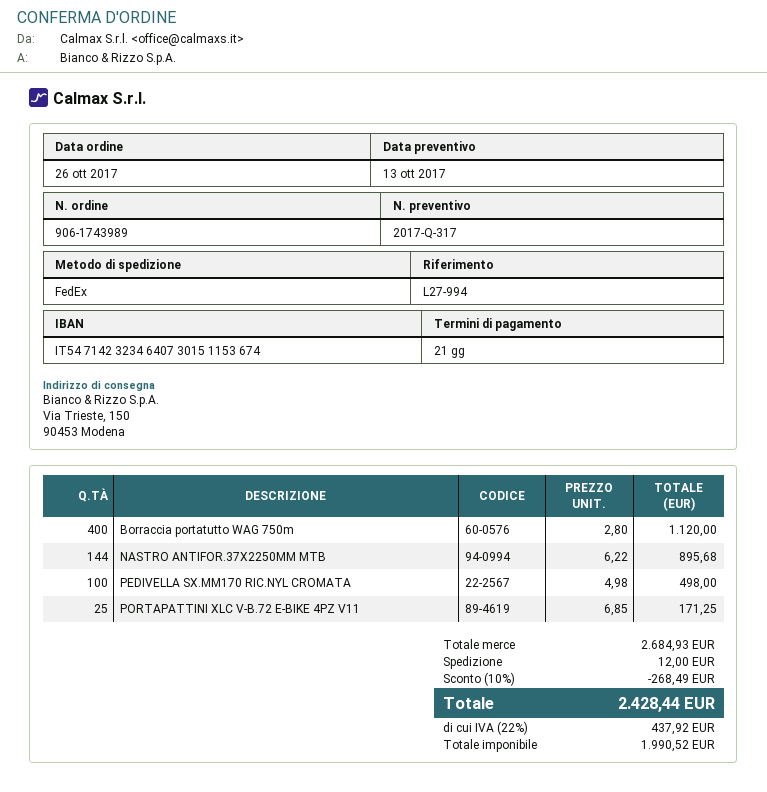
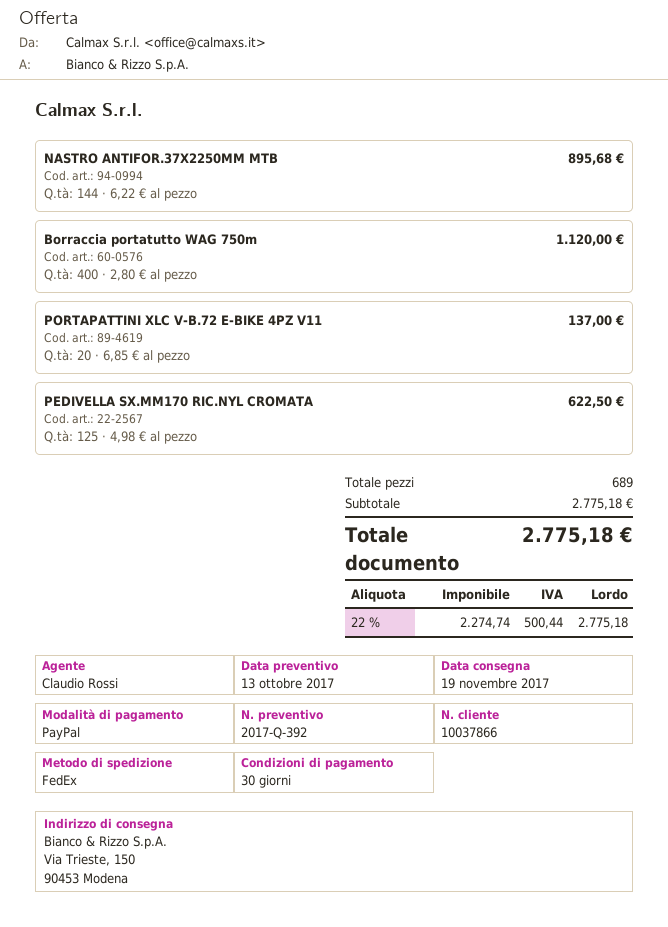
quote number: 2017-Q-317 -> 2017-Q-392
payment terms: 21 days -> 30 days
PEDIVELLA SX.MM170 RIC.NYL CROMATA: 100 x 4.98 = 498.00 -> 125 x 4.98 = 622.50
PORTAPATTINI XLC V-B.72 E-BIKE 4PZ V11: 25 x 6.85 = 171.25 -> 20 x 6.85 = 137.00
subtotal: 2684.93 -> 2775.18
discount: 10% = 268.49 -> none
shipping: 12.00 -> none
net: 1990.52 -> 2274.74
tax: 22% = 437.92 -> 22% = 500.44
total: 2428.44 -> 2775.18

